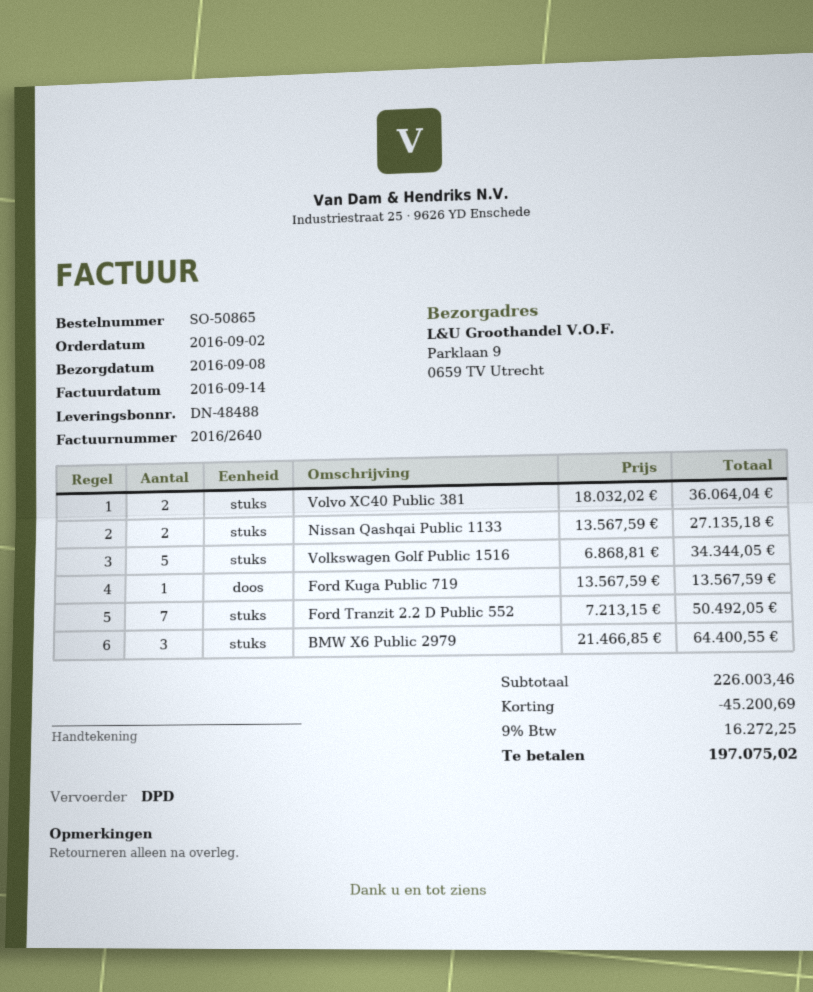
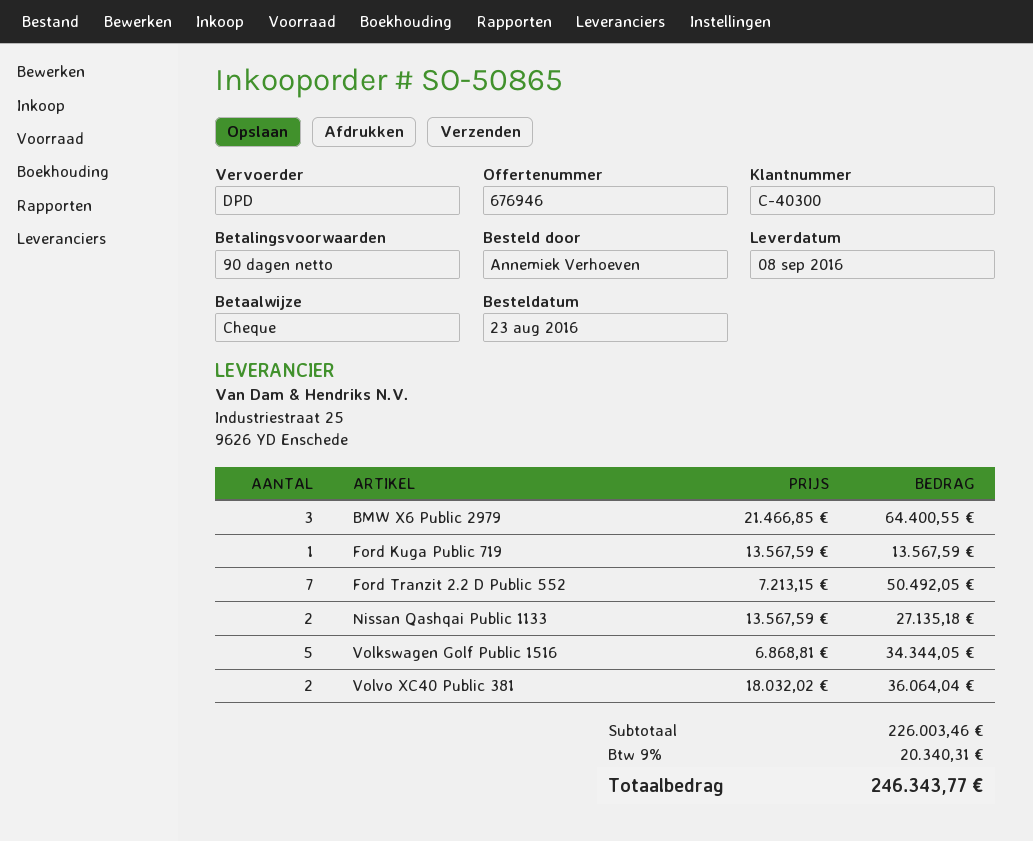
order date: 2016-09-02 -> 2016-08-23
discount: 45200.69 -> none
tax: 9% = 16272.25 -> 9% = 20340.31
total: 197075.02 -> 246343.77

